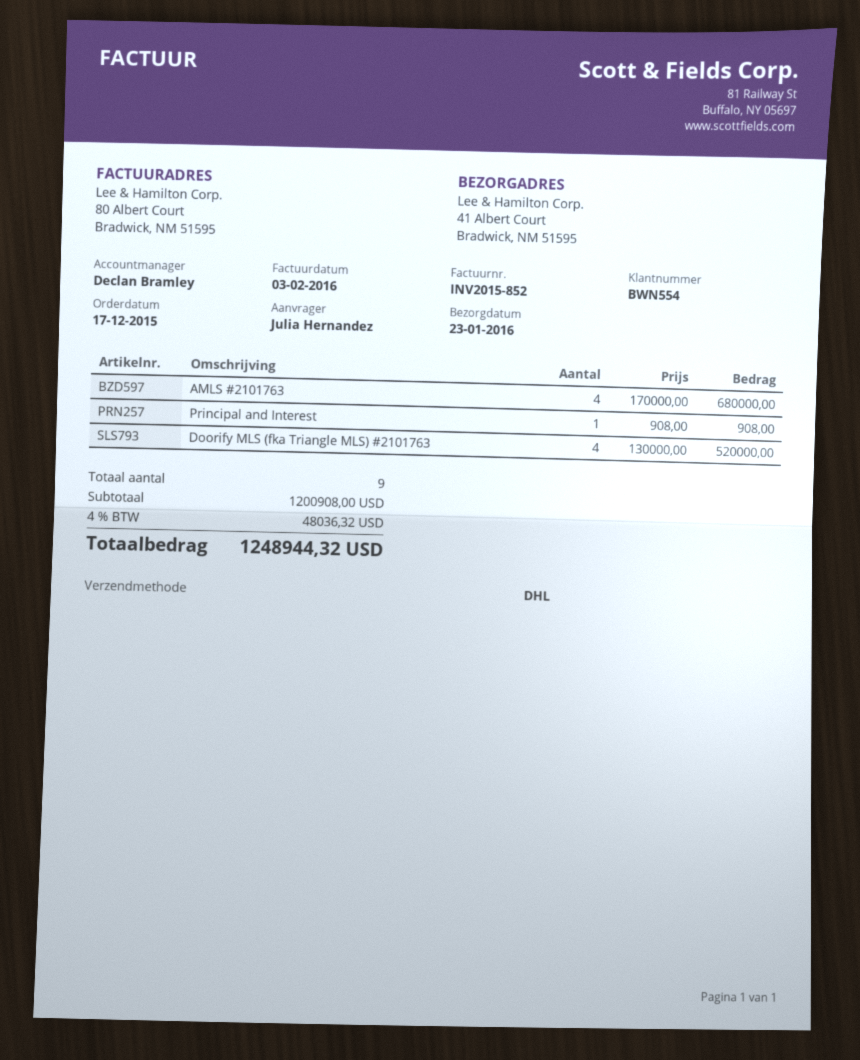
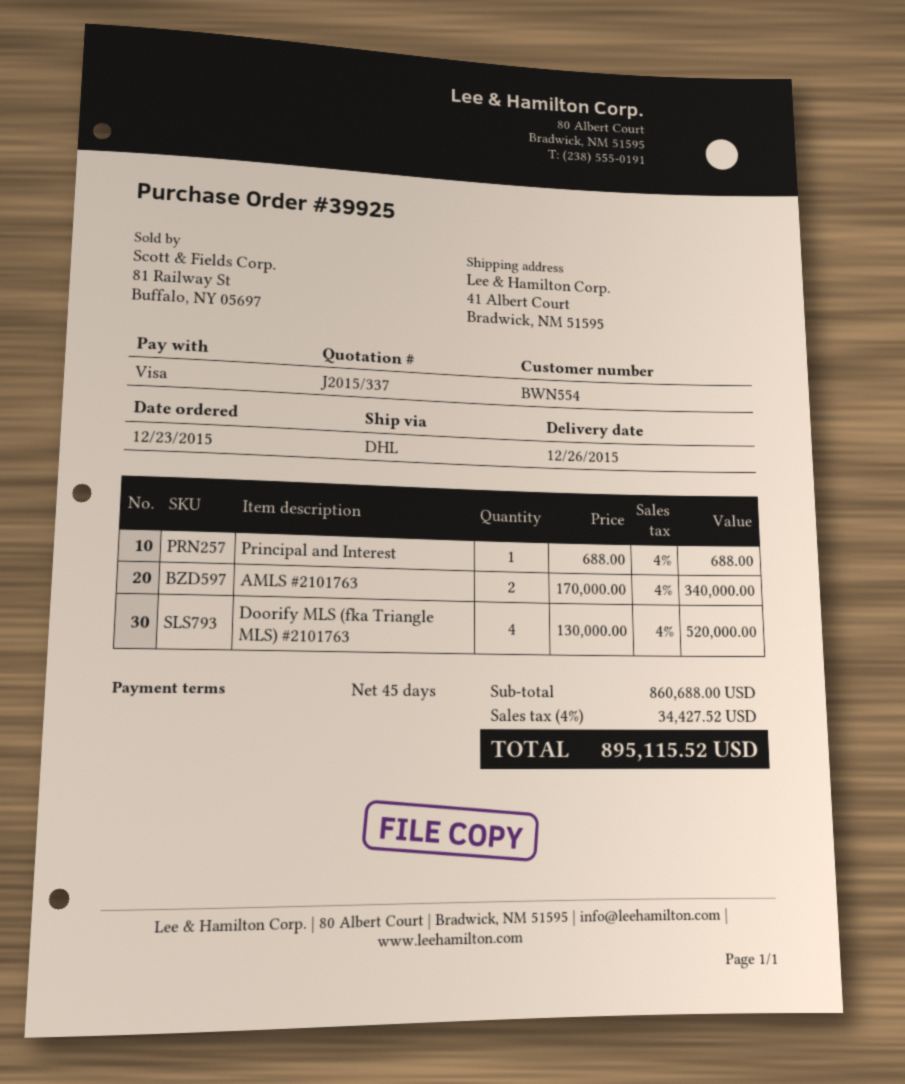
order date: 2015-12-17 -> 2015-12-23
delivery date: 2016-01-23 -> 2015-12-26
AMLS #2101763: 4 x 170000.00 = 680000.00 -> 2 x 170000.00 = 340000.00
Principal and Interest: 1 x 908.00 = 908.00 -> 1 x 688.00 = 688.00
subtotal: 1200908.00 -> 860688.00
tax: 4% = 48036.32 -> 4% = 34427.52
total: 1248944.32 -> 895115.52

